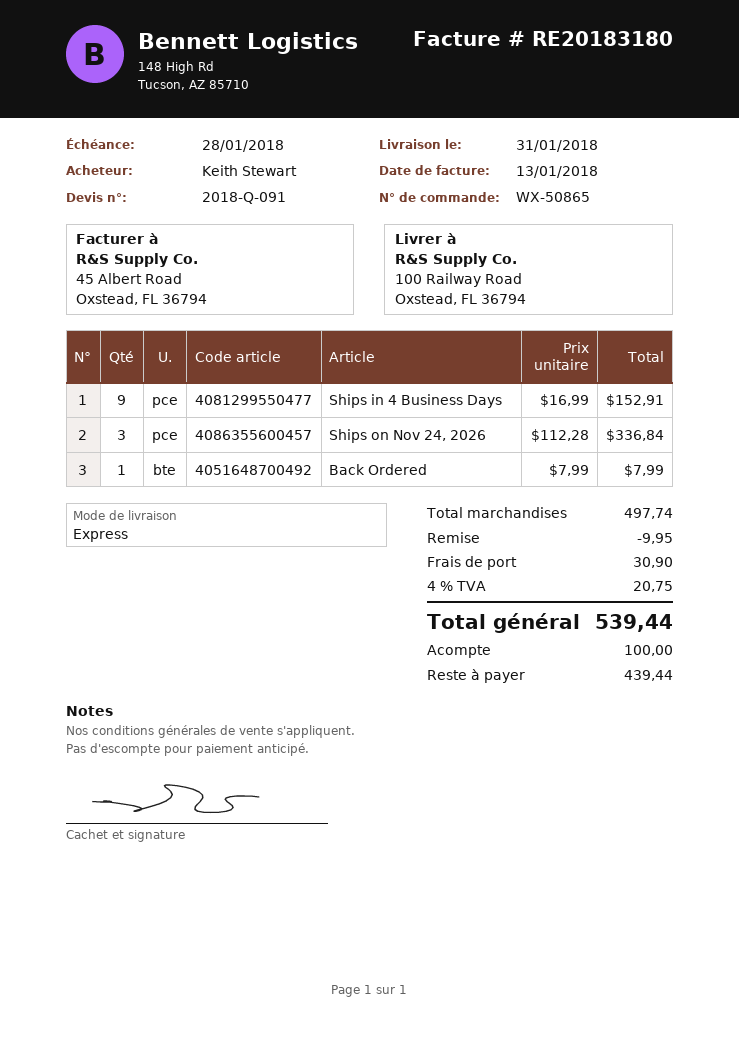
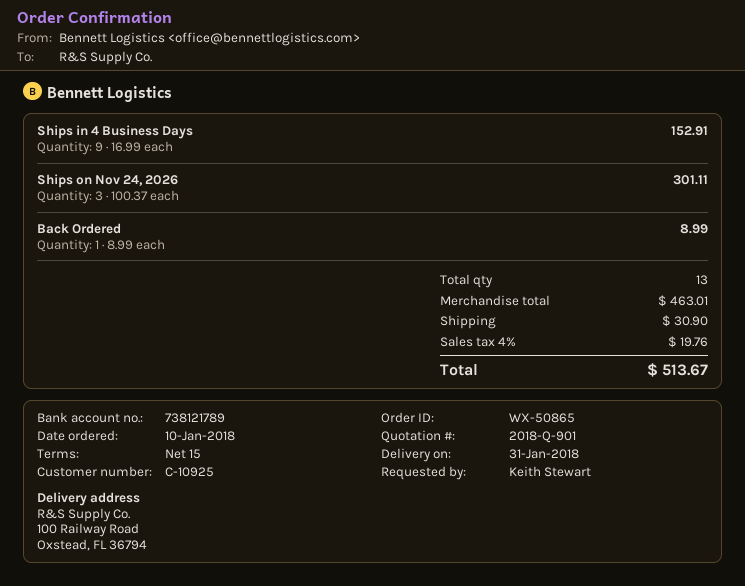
quote number: 2018-Q-091 -> 2018-Q-901
Ships on Nov 24, 2026: 3 x 112.28 = 336.84 -> 3 x 100.37 = 301.11
Back Ordered: 1 x 7.99 = 7.99 -> 1 x 8.99 = 8.99
subtotal: 497.74 -> 463.01
discount: 9.95 -> none
tax: 4% = 20.75 -> 4% = 19.76
total: 539.44 -> 513.67

